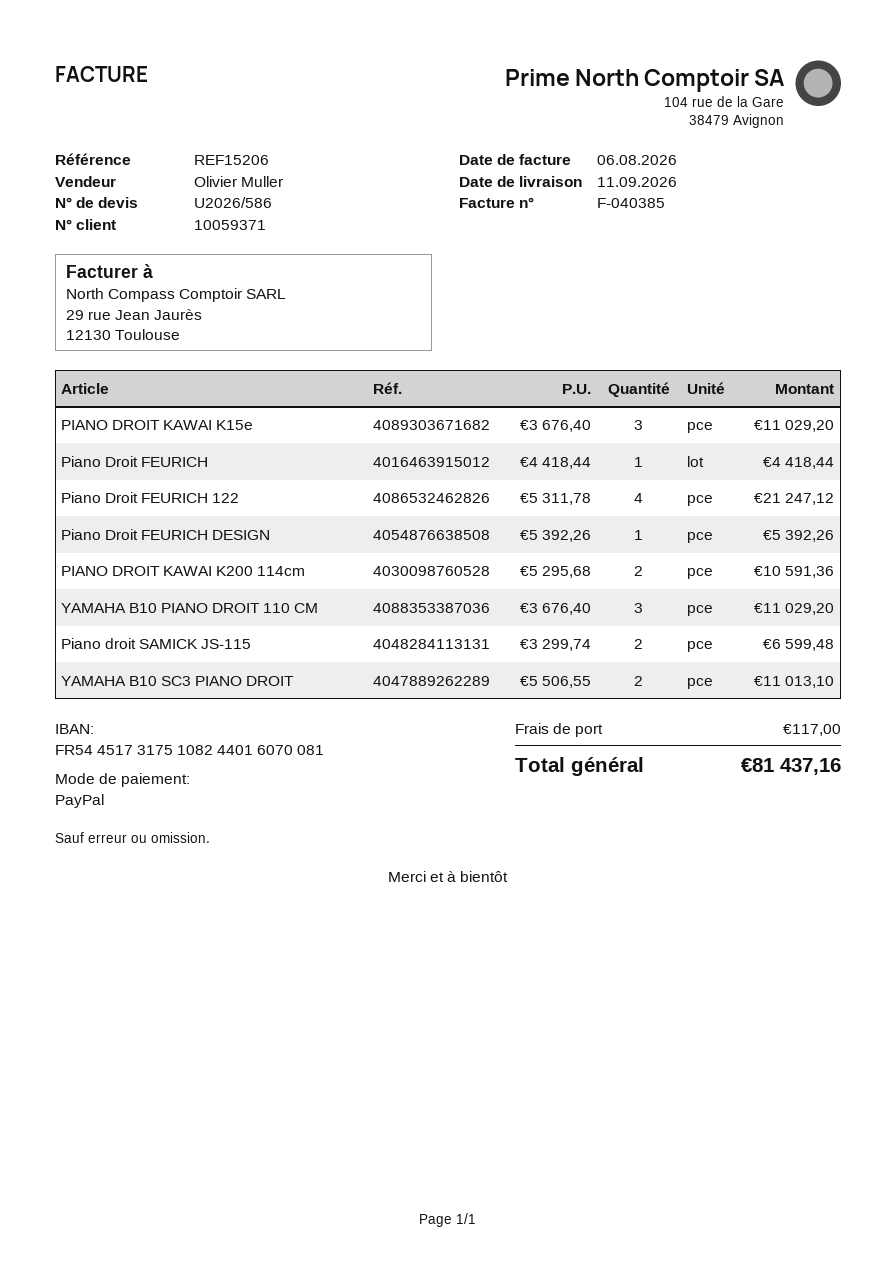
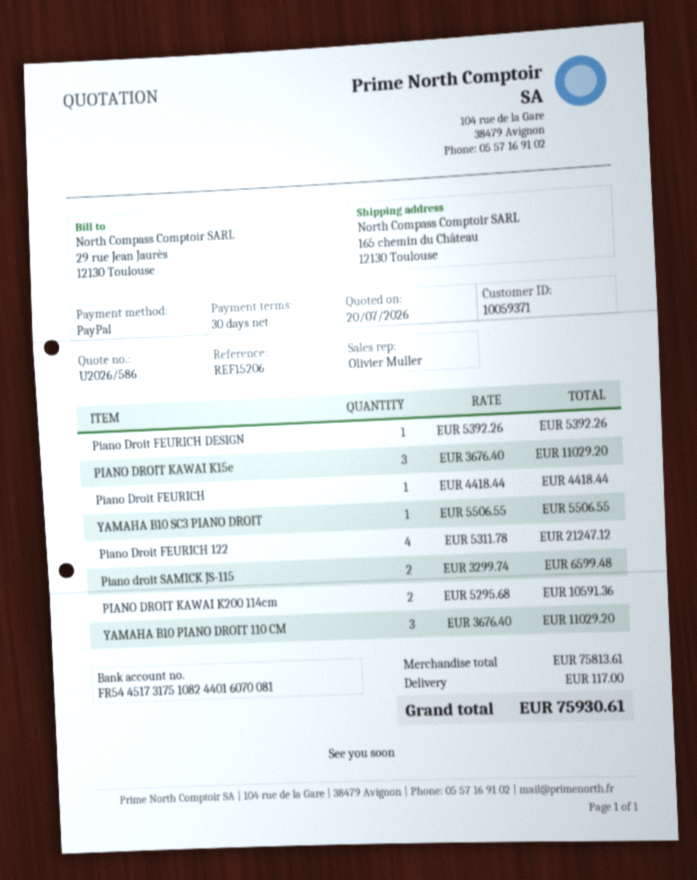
YAMAHA B10 SC3 PIANO DROIT: 2 x 5506.55 = 11013.10 -> 1 x 5506.55 = 5506.55
total: 81437.16 -> 75930.61

